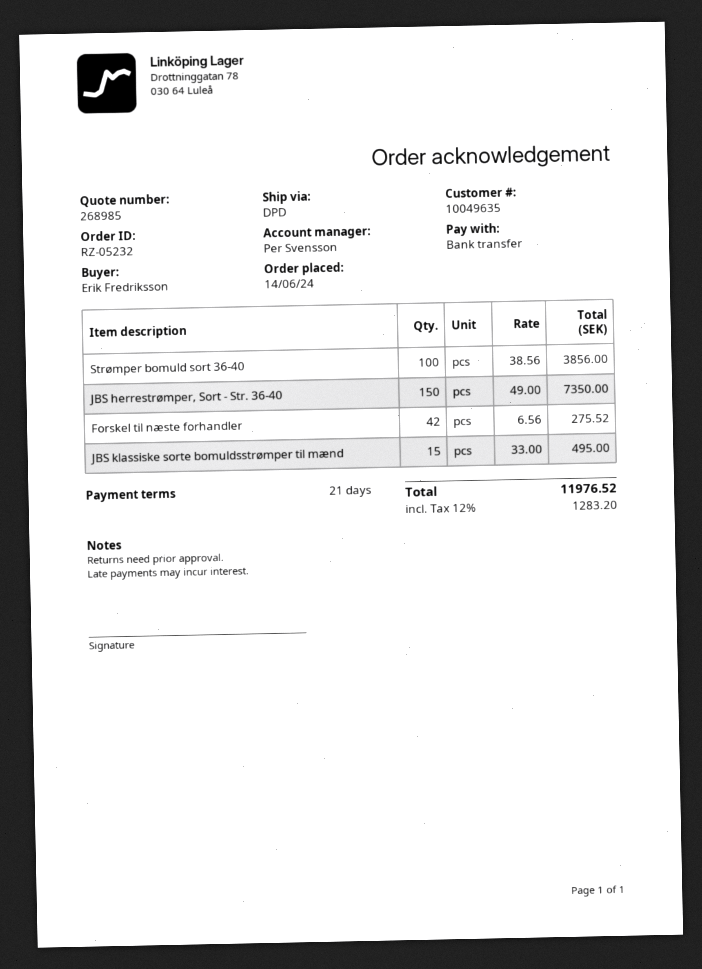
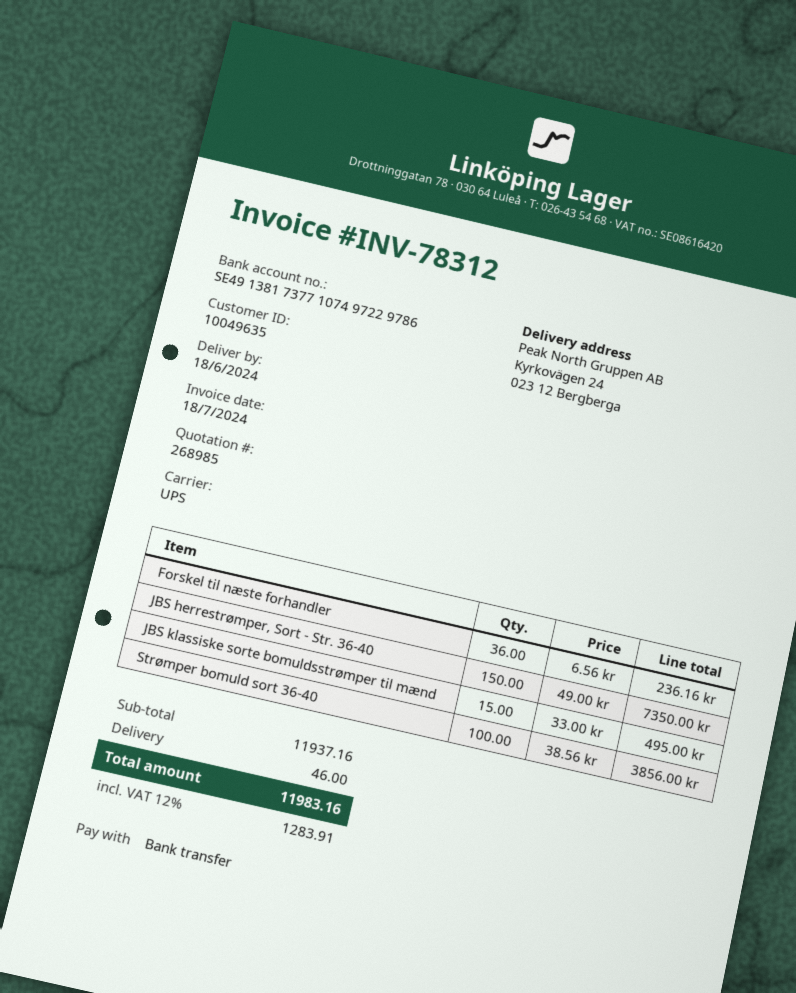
shipping method: DPD -> UPS
Forskel til næste forhandler: 42 x 6.56 = 275.52 -> 36 x 6.56 = 236.16
shipping: none -> 46.00
tax: 12% = 1283.20 -> 12% = 1283.91
total: 11976.52 -> 11983.16

